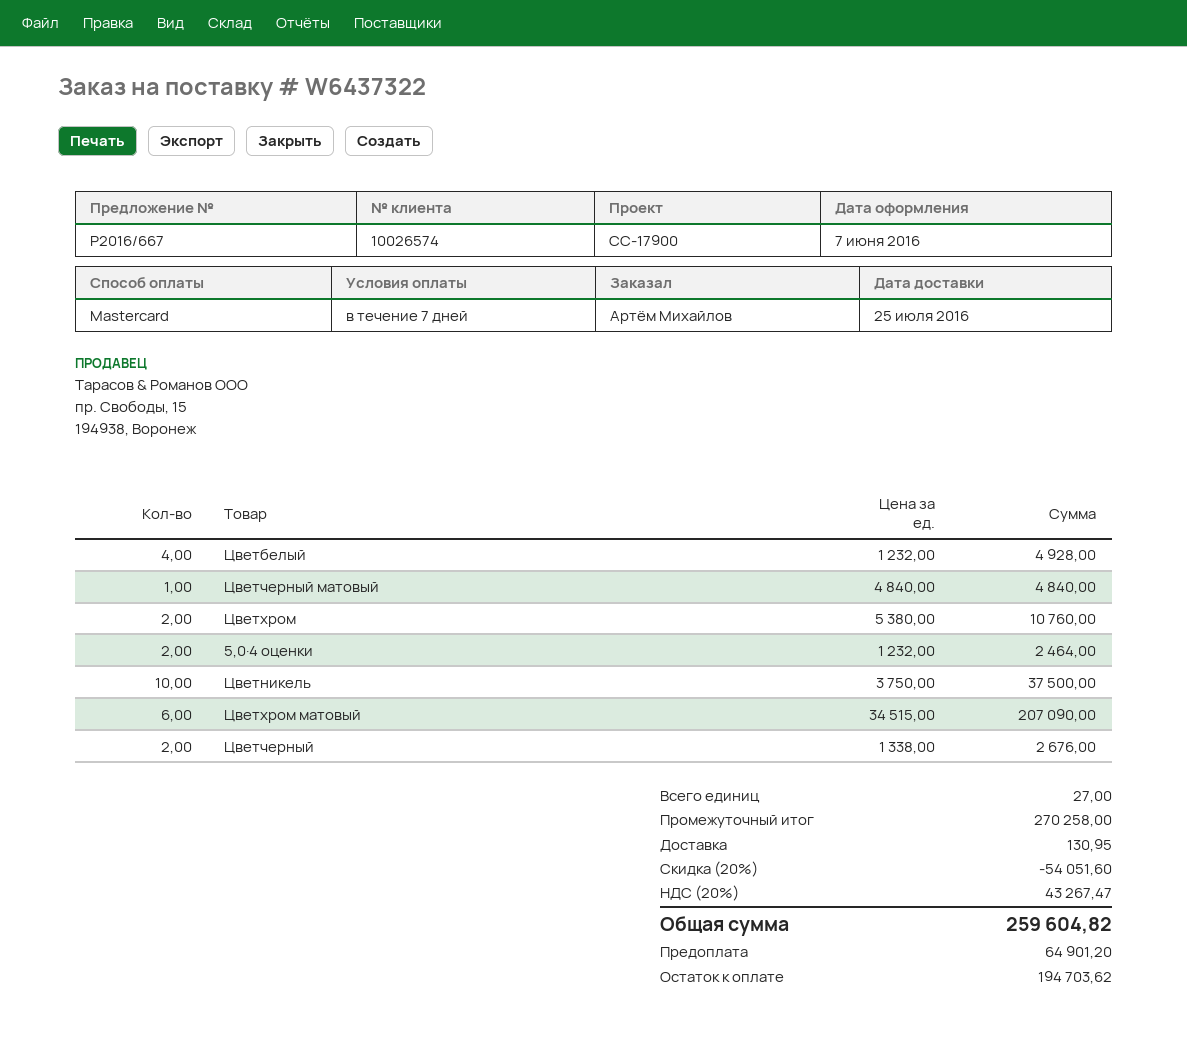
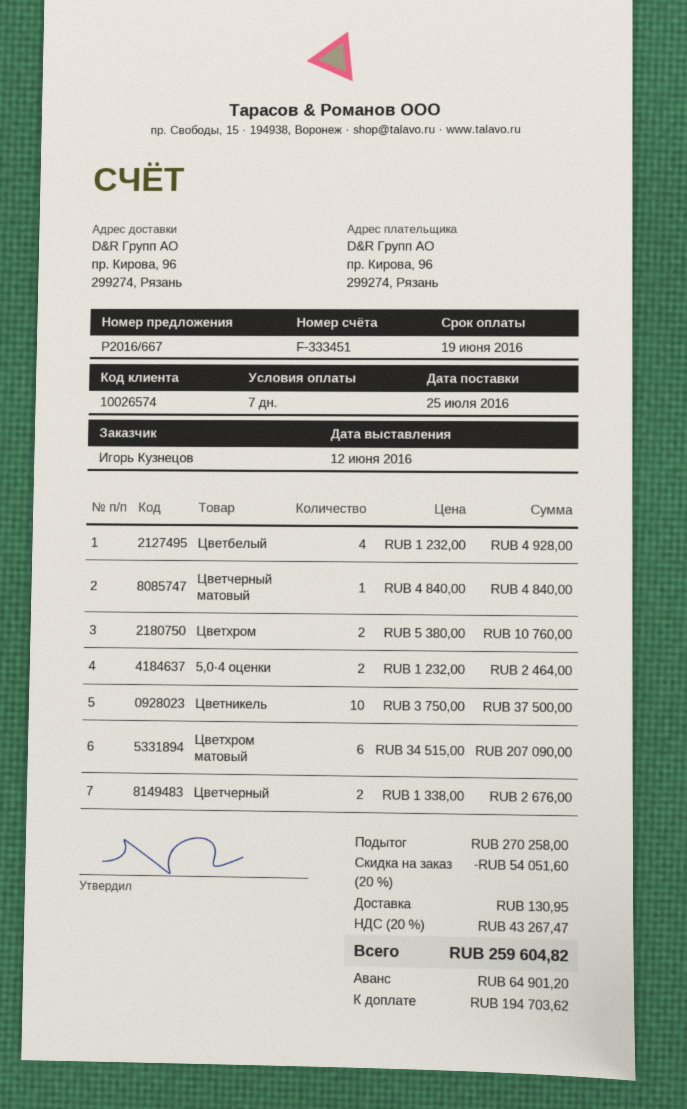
ordered by: Артём Михайлов -> Игорь Кузнецов

